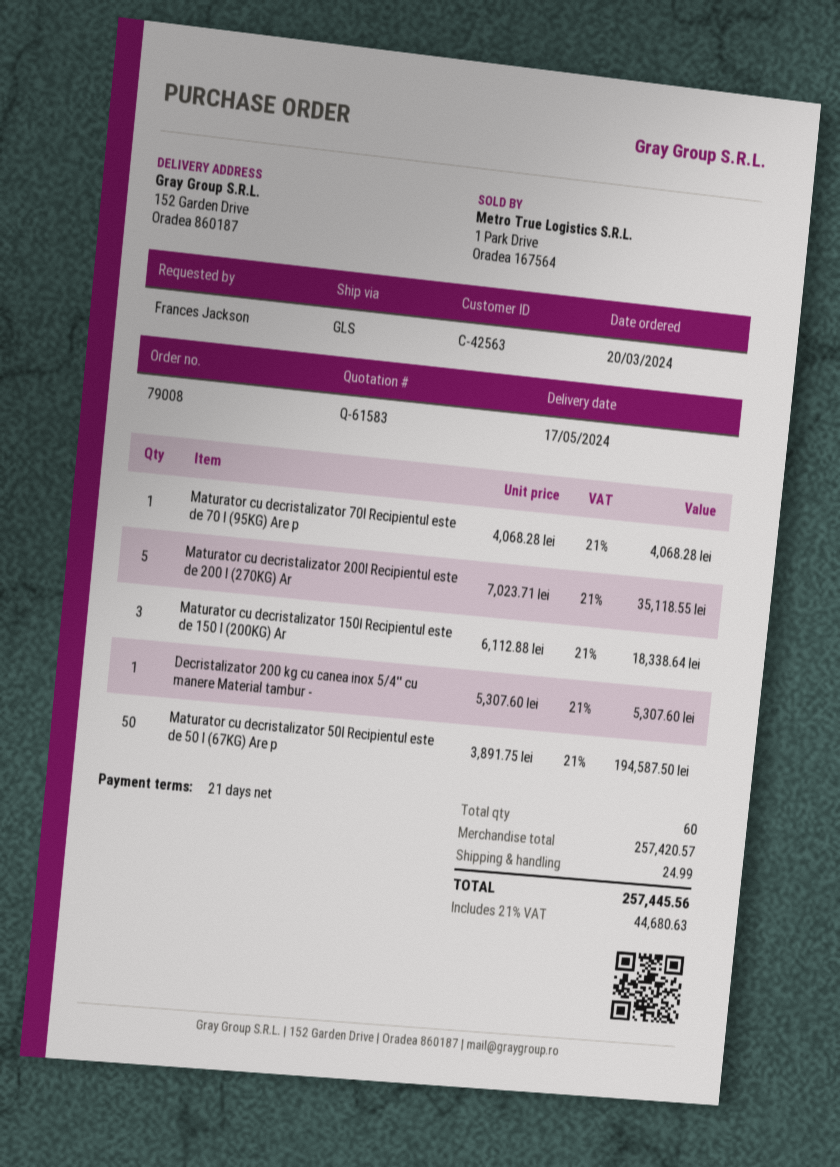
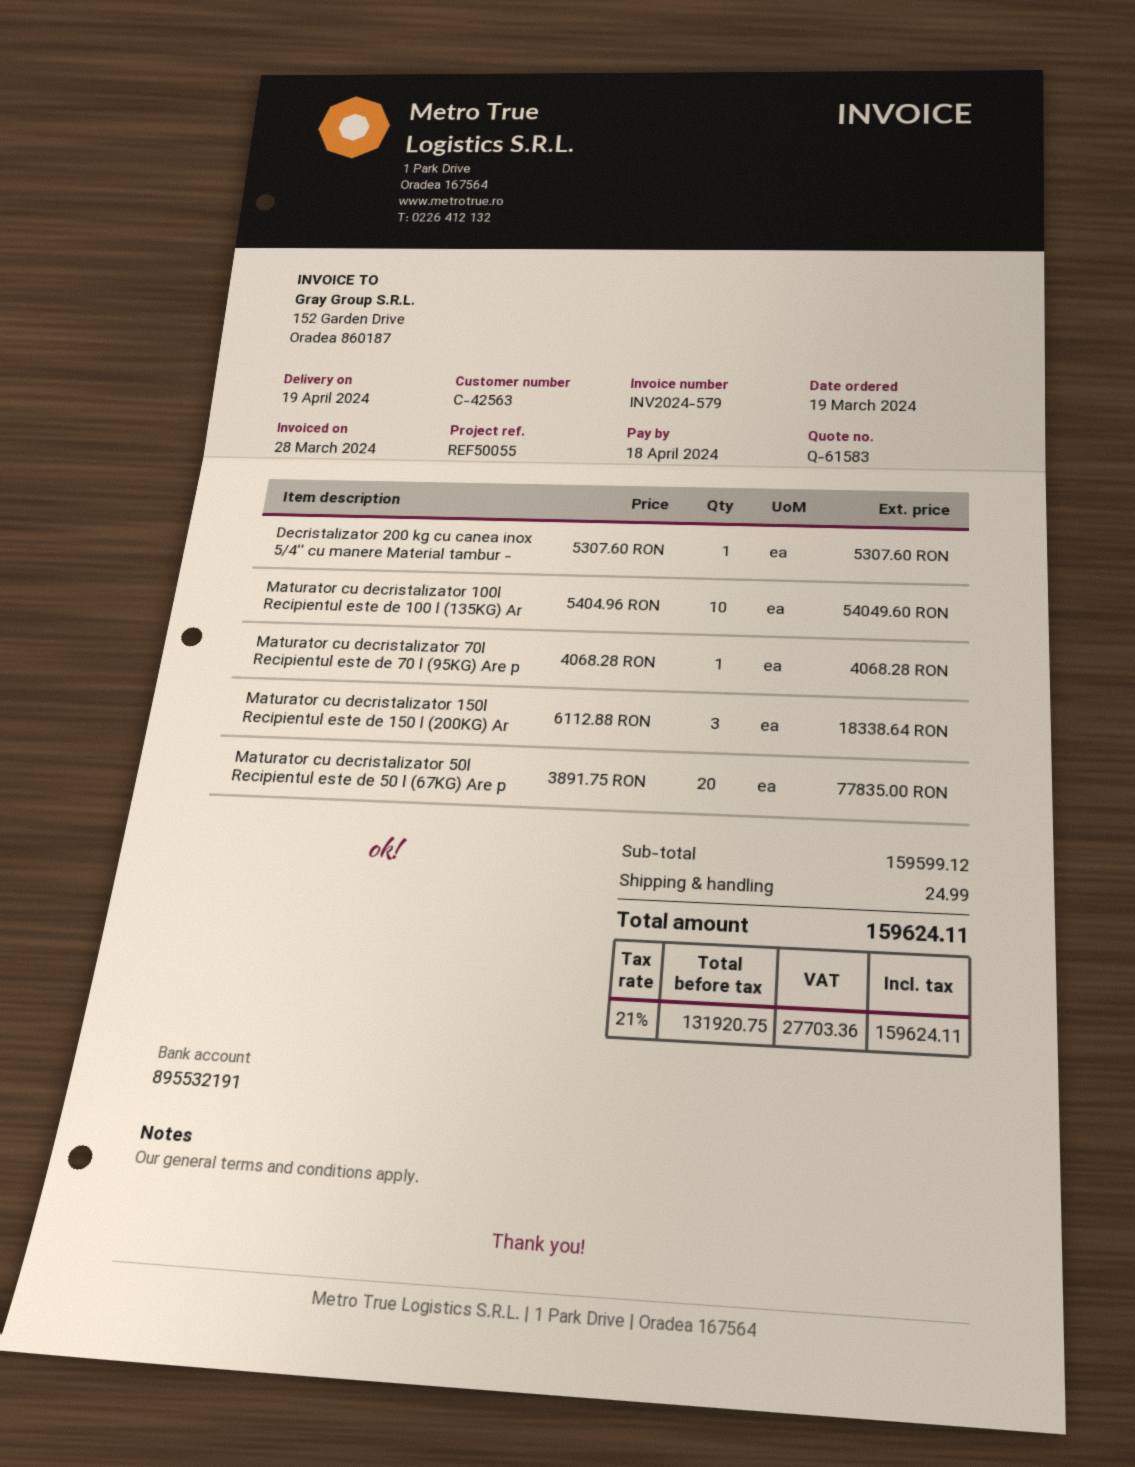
order date: 2024-03-20 -> 2024-03-19
delivery date: 2024-05-17 -> 2024-04-19
Maturator cu decristalizator 200l Recipientul este de 200 l (270KG) Ar: 5 x 7023.71 = 35118.55 -> none
Maturator cu decristalizator 50l Recipientul este de 50 l (67KG) Are p: 50 x 3891.75 = 194587.50 -> 20 x 3891.75 = 77835.00
Maturator cu decristalizator 100l Recipientul este de 100 l (135KG) Ar: none -> 10 x 5404.96 = 54049.60
subtotal: 257420.57 -> 159599.12
tax: 21% = 44680.63 -> 21% = 27703.36
total: 257445.56 -> 159624.11

